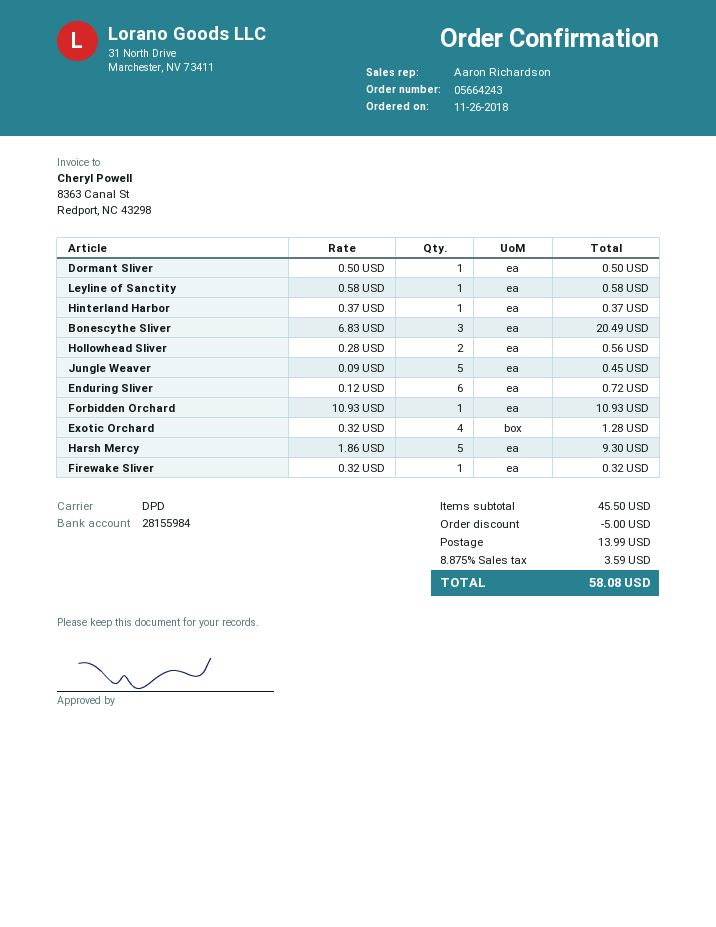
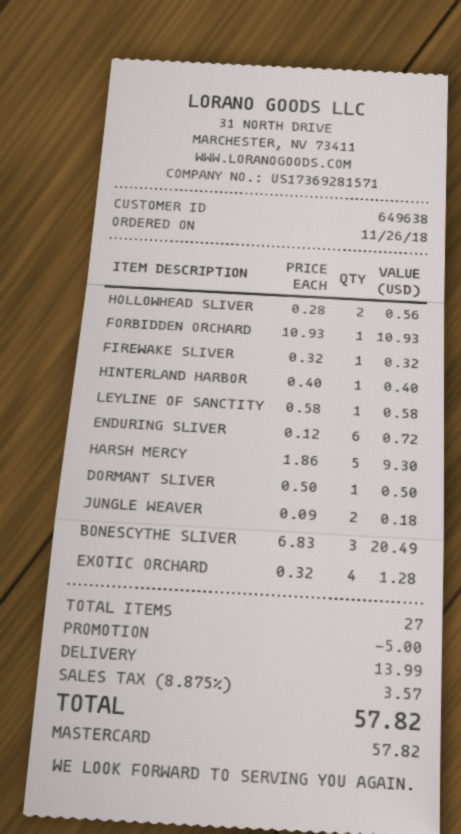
Hinterland Harbor: 1 x 0.37 = 0.37 -> 1 x 0.40 = 0.40
Jungle Weaver: 5 x 0.09 = 0.45 -> 2 x 0.09 = 0.18
tax: 8.875% = 3.59 -> 8.875% = 3.57
total: 58.08 -> 57.82

